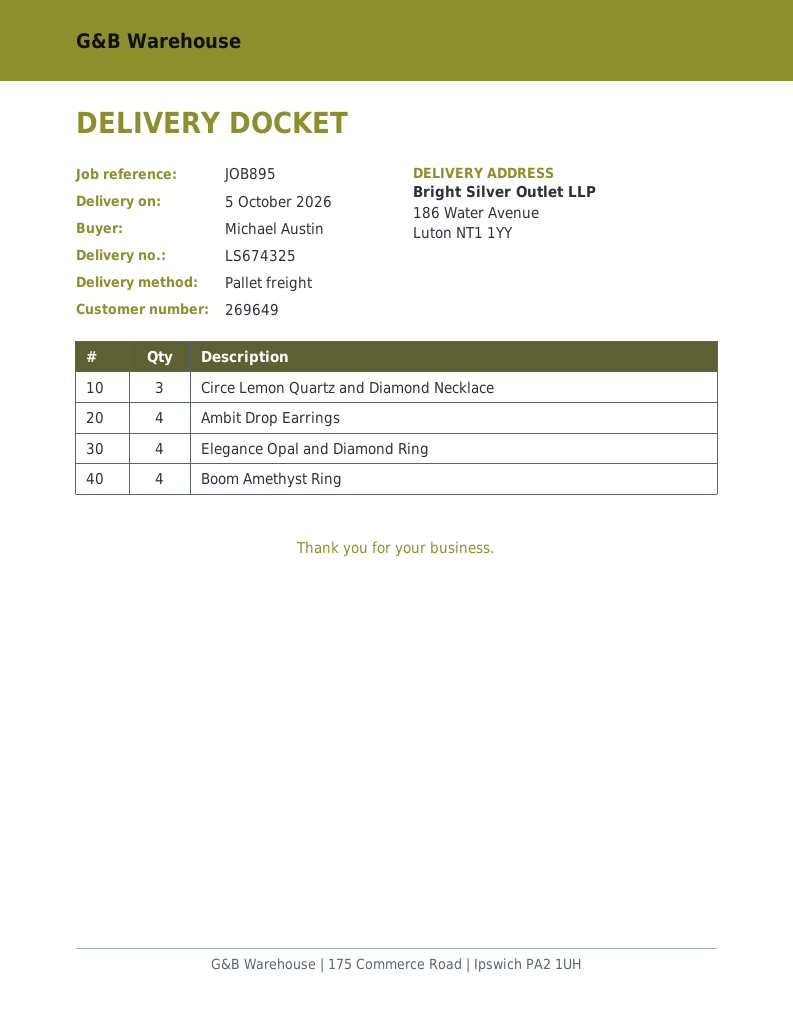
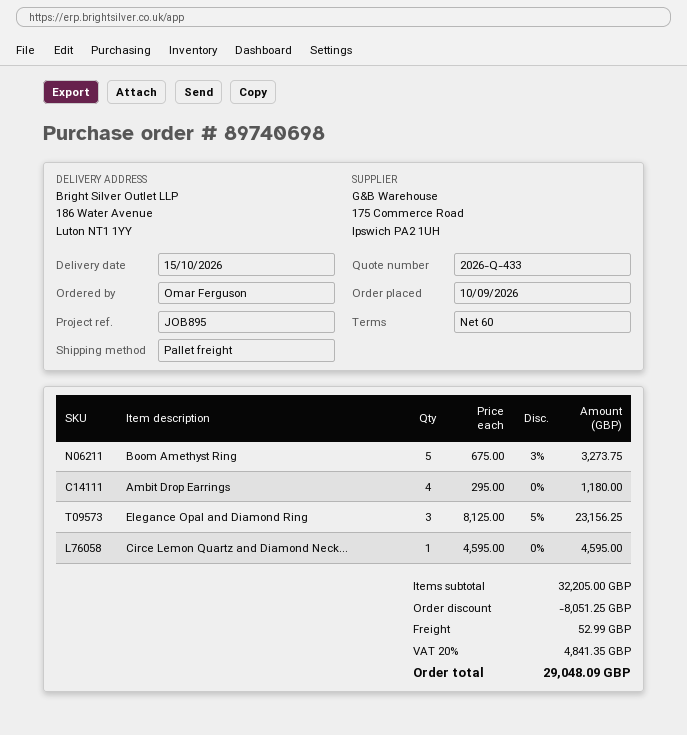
delivery date: 2026-10-05 -> 2026-10-15
ordered by: Michael Austin -> Omar Ferguson
Circe Lemon Quartz and Diamond Necklace: 3 -> 1
Elegance Opal and Diamond Ring: 4 -> 3
Boom Amethyst Ring: 4 -> 5

